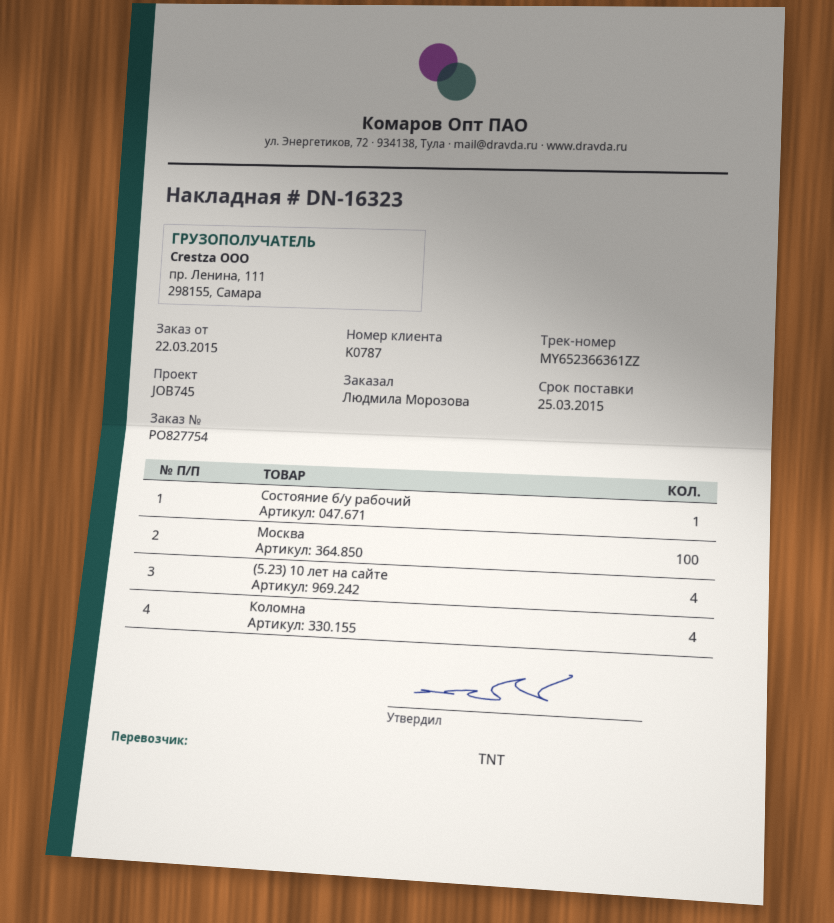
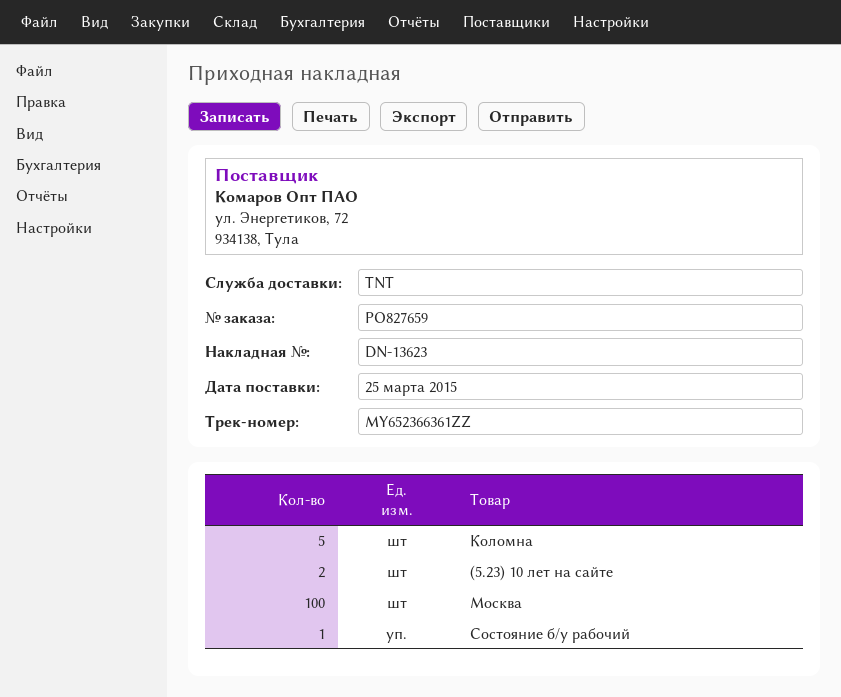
order number: PO827754 -> PO827659
delivery note number: DN-16323 -> DN-13623
(5.23) 10 лет на сайте: 4 -> 2
Коломна: 4 -> 5

